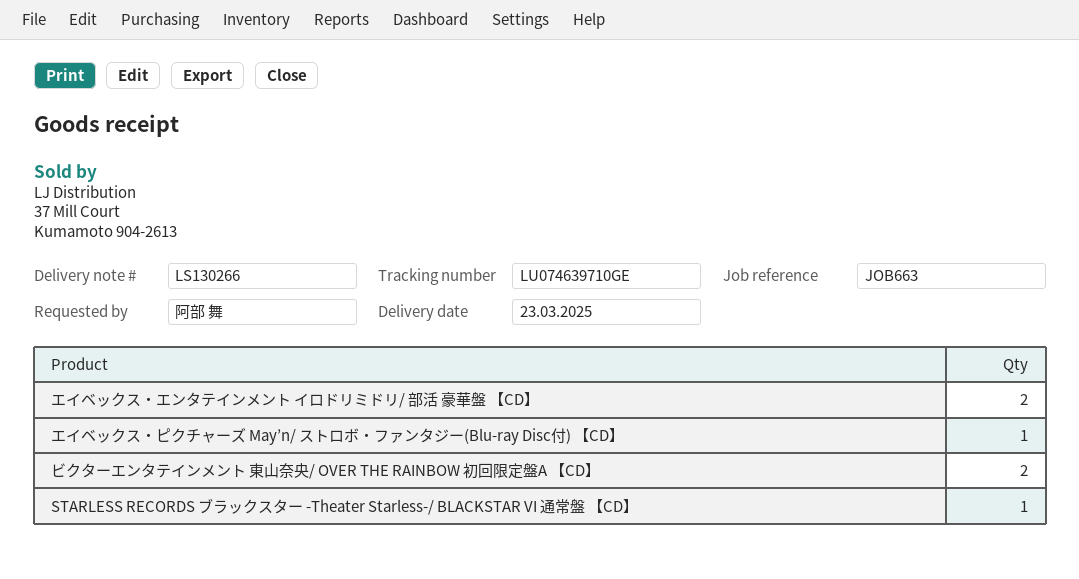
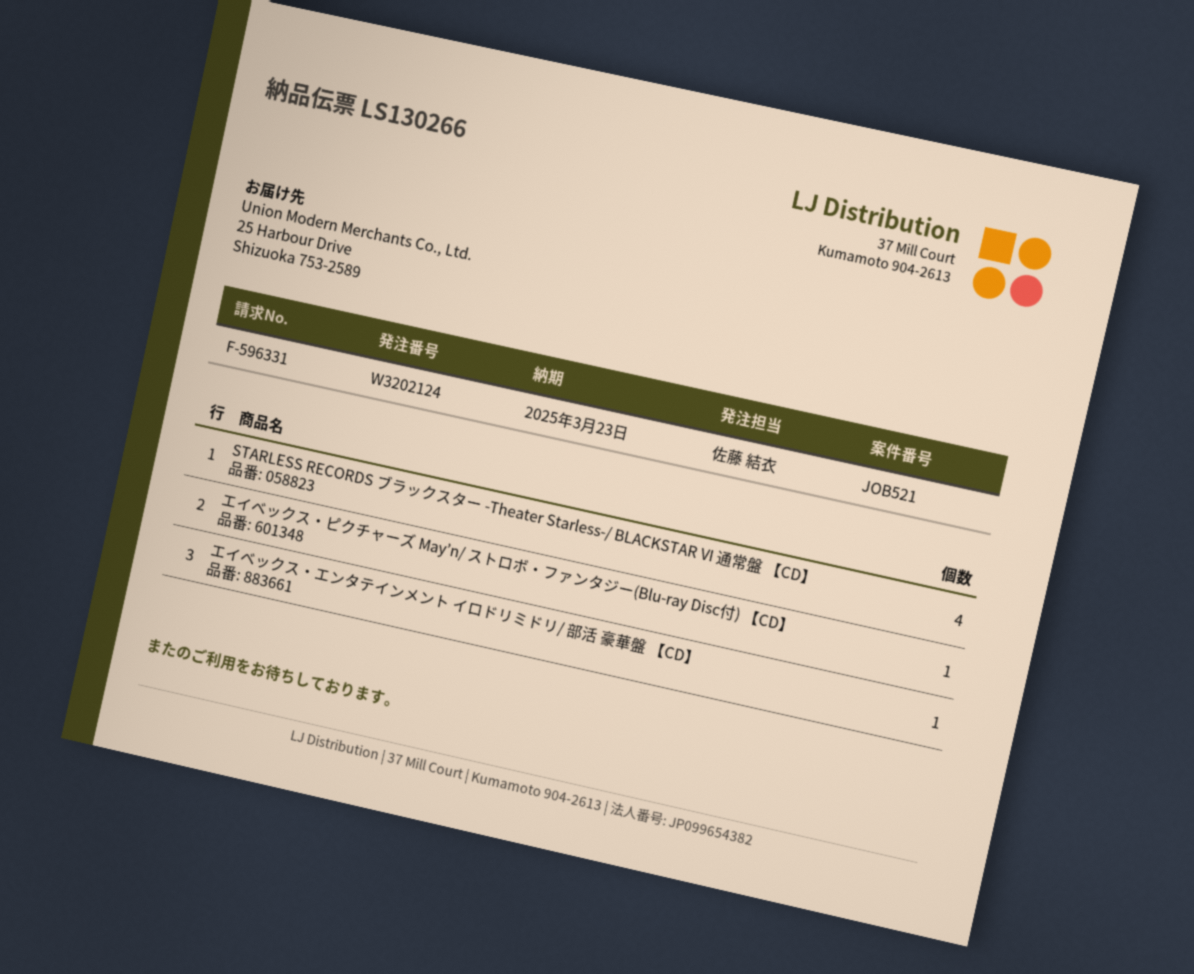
reference: JOB663 -> JOB521
ordered by: 阿部 舞 -> 佐藤 結衣
エイベックス・エンタテインメント イロドリミドリ/ 部活 豪華盤 【CD】: 2 -> 1
ビクターエンタテインメント 東山奈央/ OVER THE RAINBOW 初回限定盤A 【CD】: 2 -> none
STARLESS RECORDS ブラックスター -Theater Starless-/ BLACKSTAR VI 通常盤 【CD】: 1 -> 4

